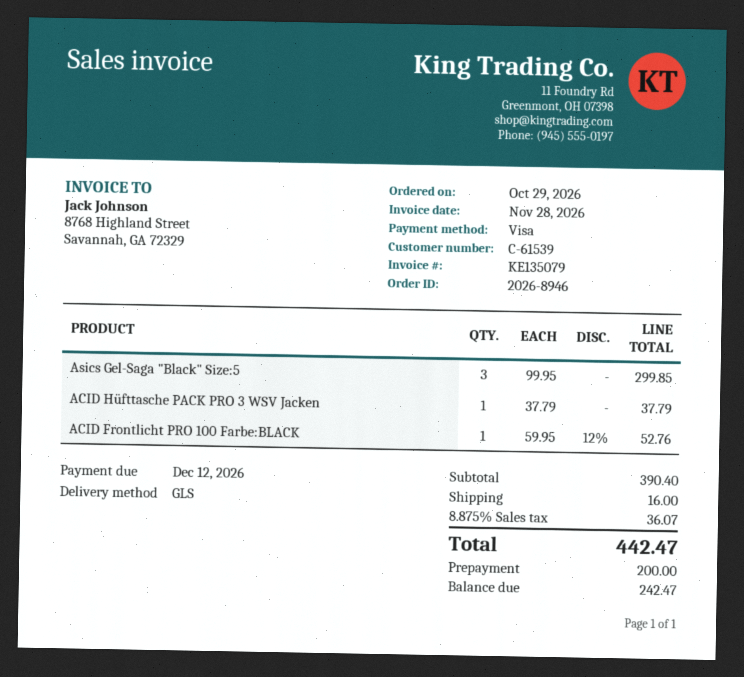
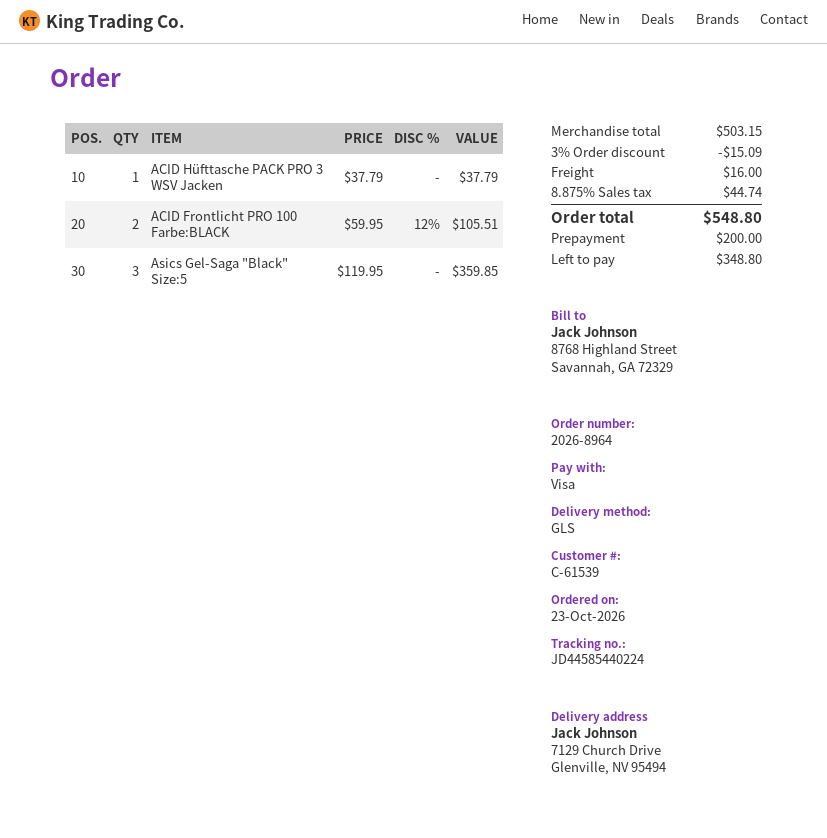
order number: 2026-8946 -> 2026-8964
order date: 2026-10-29 -> 2026-10-23
Asics Gel-Saga "Black" Size:5: 3 x 99.95 = 299.85 -> 3 x 119.95 = 359.85
ACID Frontlicht PRO 100 Farbe:BLACK: 1 x 59.95 - 12% = 52.76 -> 2 x 59.95 - 12% = 105.51
subtotal: 390.40 -> 503.15
discount: none -> 3% = 15.09
tax: 8.875% = 36.07 -> 8.875% = 44.74
total: 442.47 -> 548.80
balance: 242.47 -> 348.80

